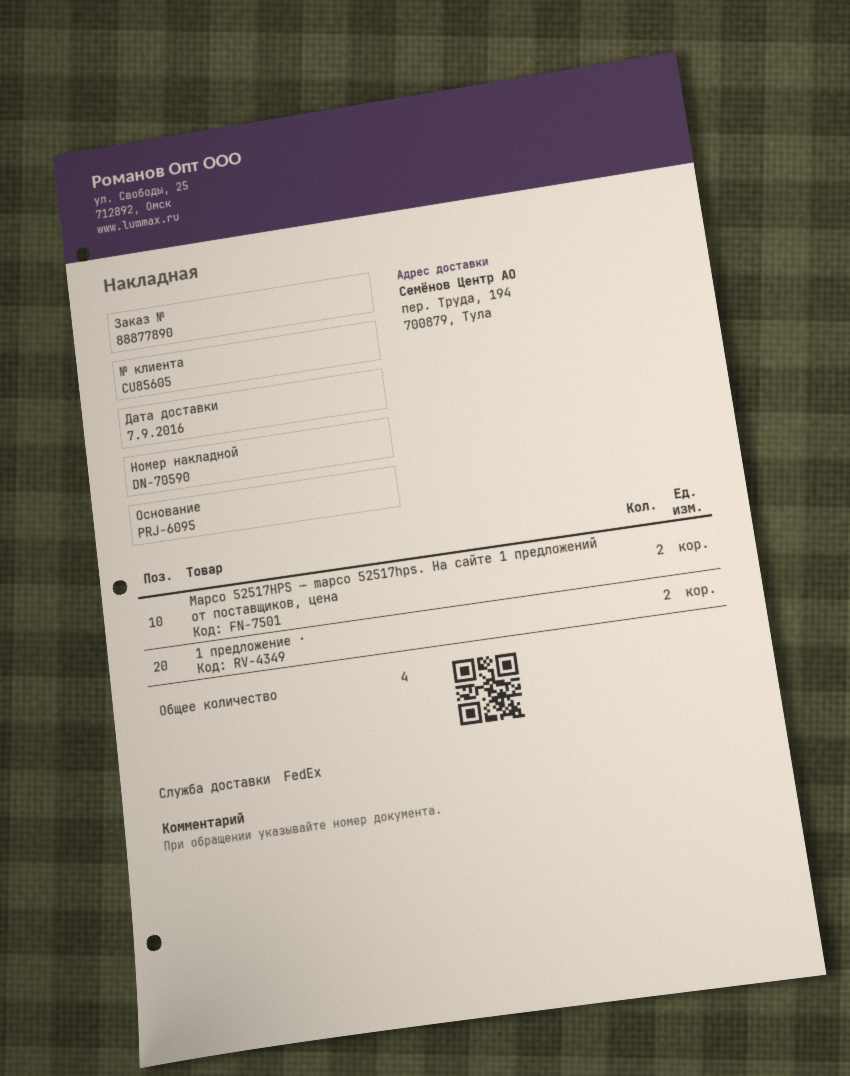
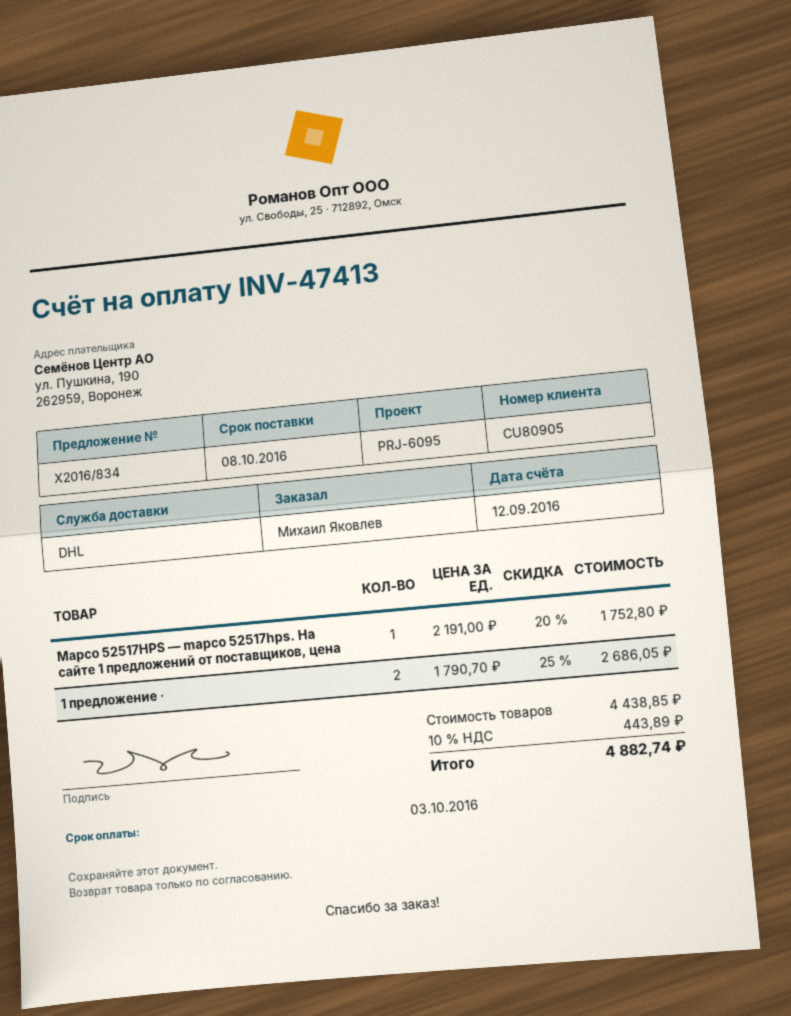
delivery date: 2016-09-07 -> 2016-10-08
customer number: CU85605 -> CU80905
shipping method: FedEx -> DHL
Mapco 52517HPS — mapco 52517hps. На сайте 1 предложений от поставщиков, цена: 2 -> 1

